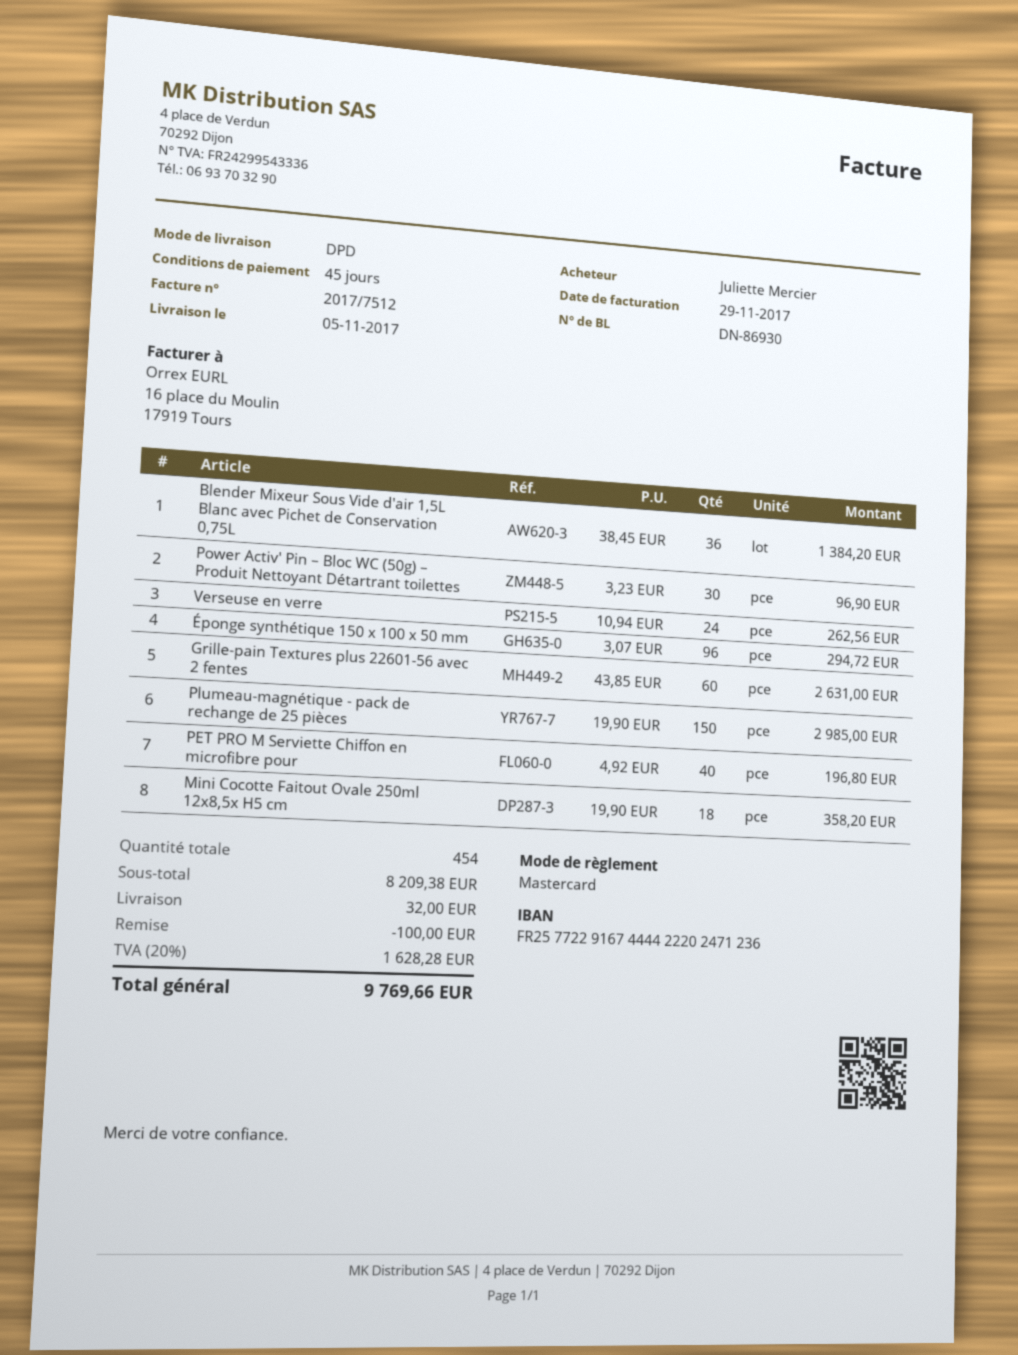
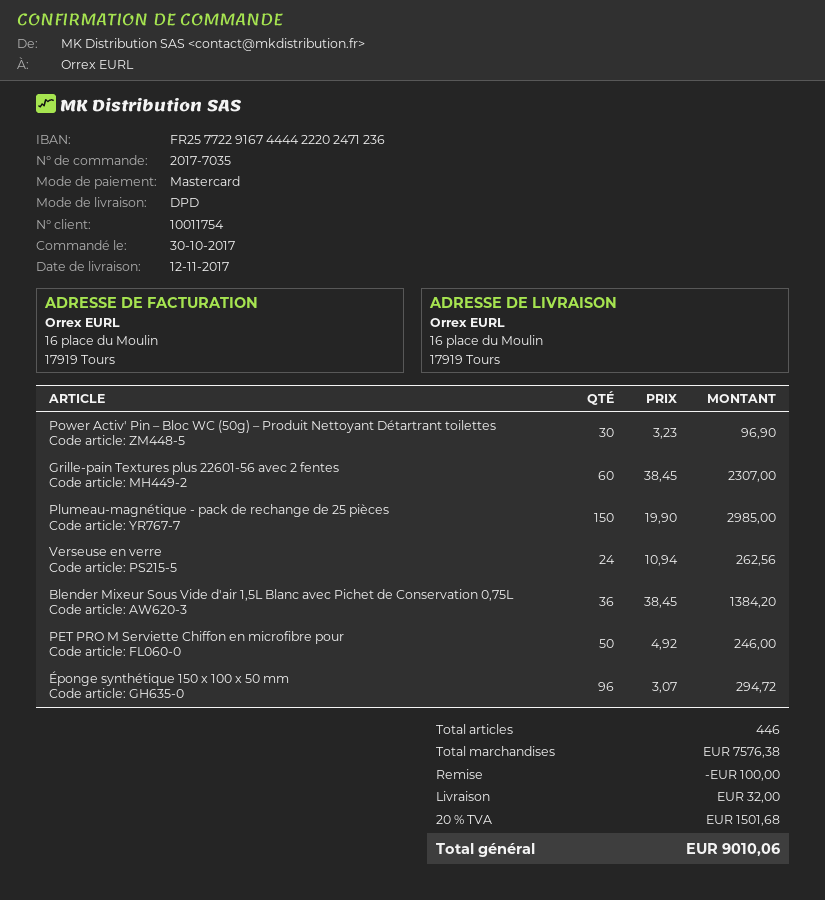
delivery date: 2017-11-05 -> 2017-11-12
Grille-pain Textures plus 22601-56 avec 2 fentes: 60 x 43.85 = 2631.00 -> 60 x 38.45 = 2307.00
PET PRO M Serviette Chiffon en microfibre pour: 40 x 4.92 = 196.80 -> 50 x 4.92 = 246.00
Mini Cocotte Faitout Ovale 250ml 12x8,5x H5 cm: 18 x 19.90 = 358.20 -> none
total quantity: 454 -> 446
subtotal: 8209.38 -> 7576.38
tax: 20% = 1628.28 -> 20% = 1501.68
total: 9769.66 -> 9010.06

